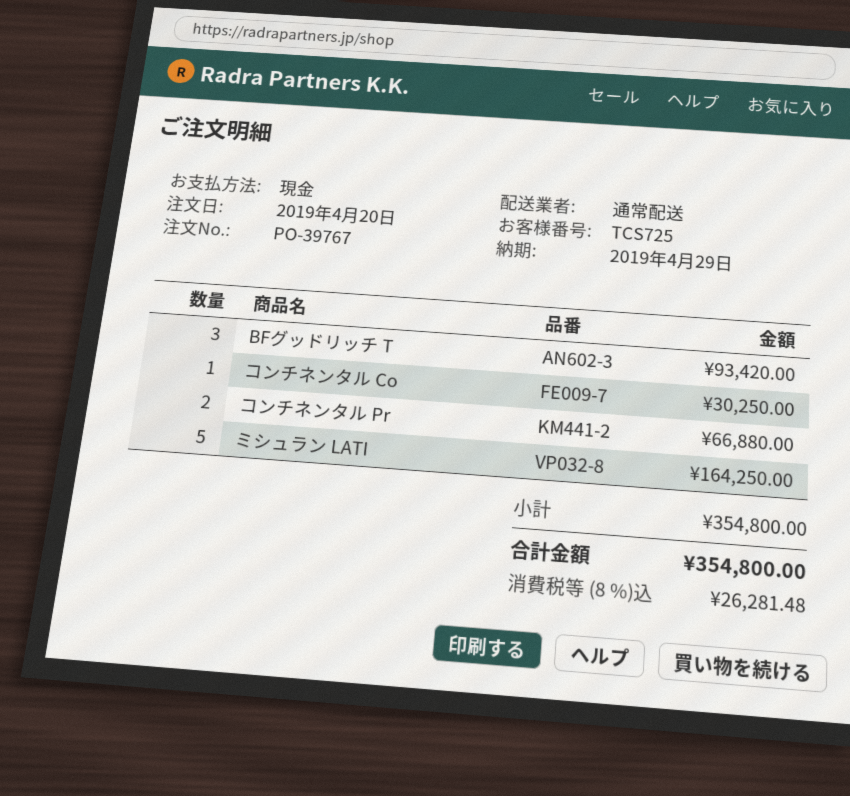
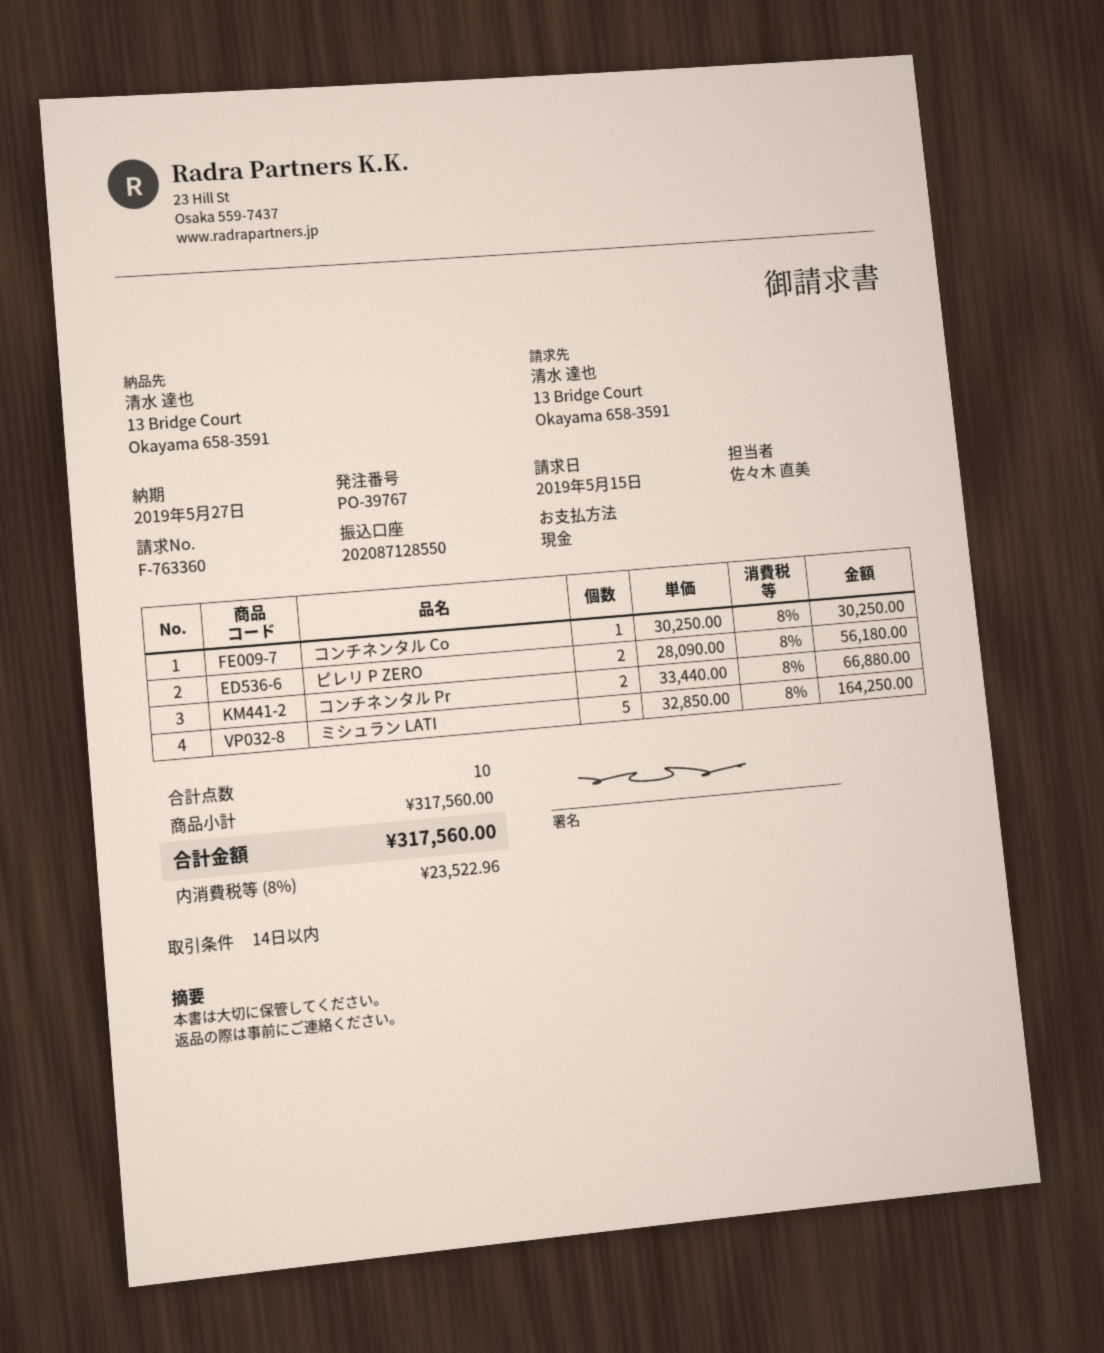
delivery date: 2019-04-29 -> 2019-05-27
BFグッドリッチ T: 3 for 93420.00 -> none
ピレリ P ZERO: none -> 2 for 56180.00
subtotal: 354800.00 -> 317560.00
tax: 8% = 26281.48 -> 8% = 23522.96
total: 354800.00 -> 317560.00

